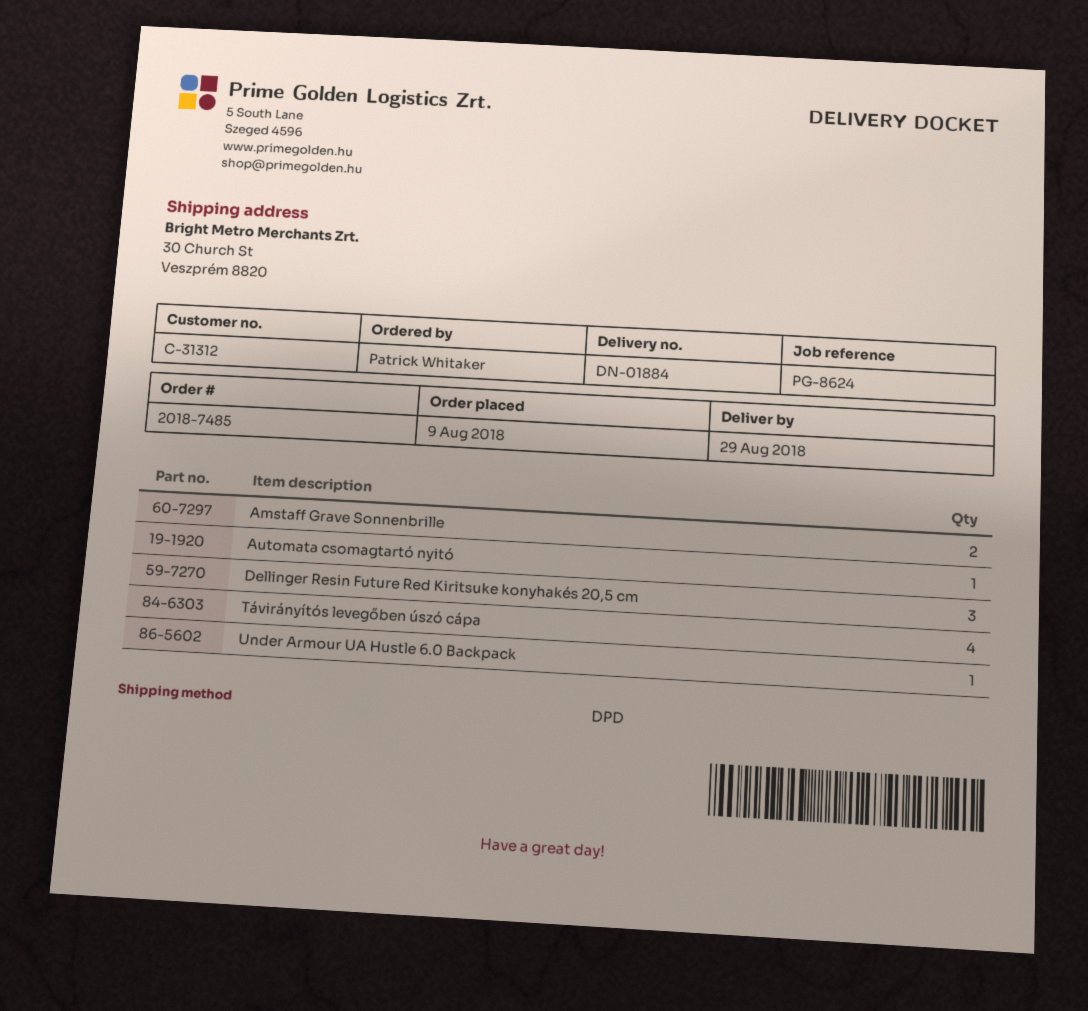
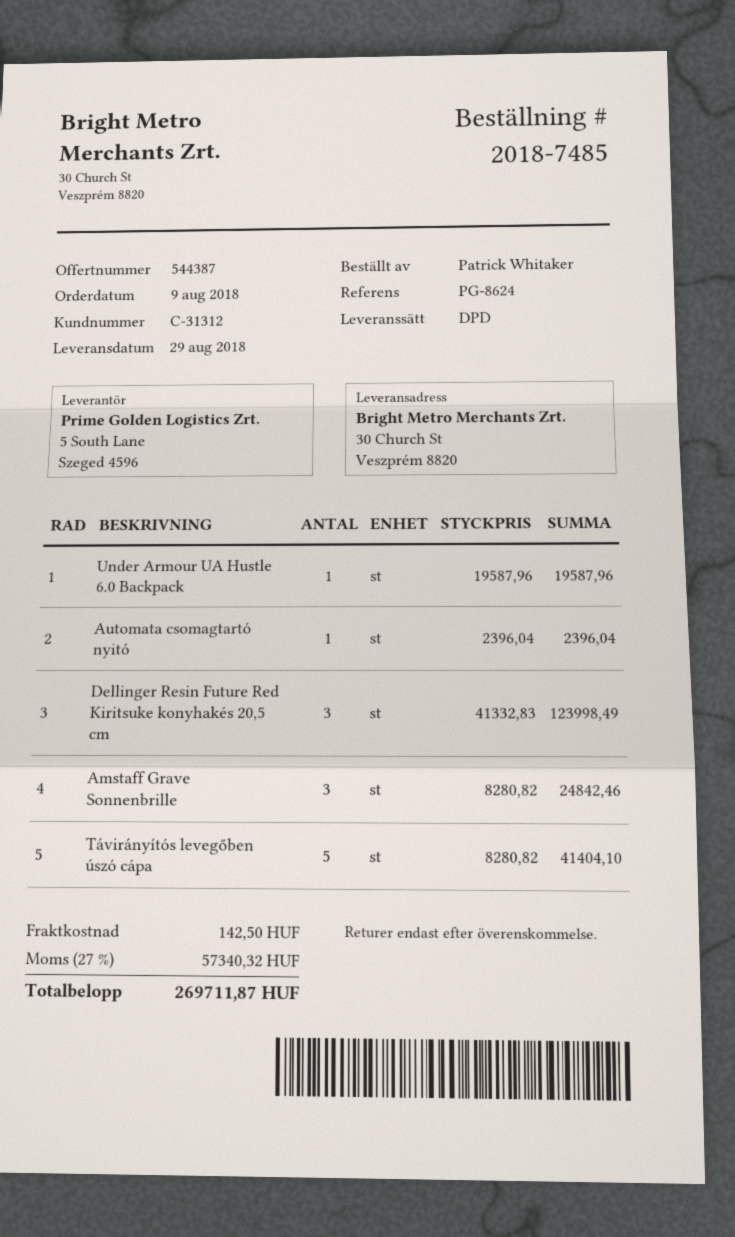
Amstaff Grave Sonnenbrille: 2 -> 3
Távirányítós levegőben úszó cápa: 4 -> 5

